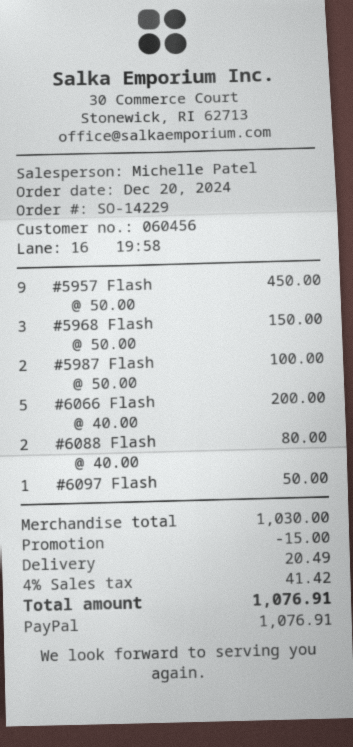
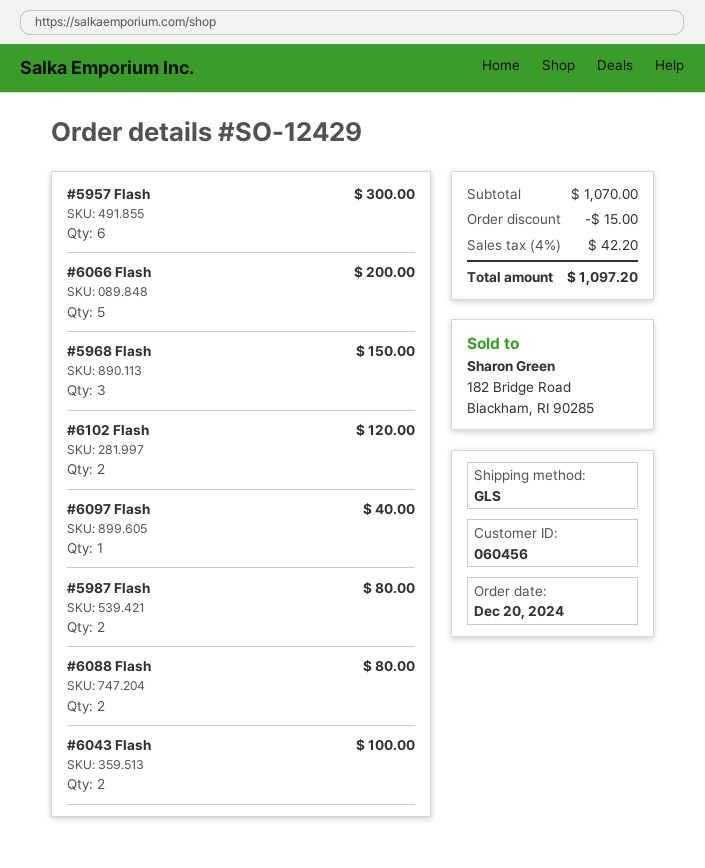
order number: SO-14229 -> SO-12429
#5957 Flash: 9 for 450.00 -> 6 for 300.00
#5987 Flash: 2 for 100.00 -> 2 for 80.00
#6097 Flash: 1 for 50.00 -> 1 for 40.00
#6102 Flash: none -> 2 for 120.00
#6043 Flash: none -> 2 for 100.00
subtotal: 1030.00 -> 1070.00
shipping: 20.49 -> none
tax: 4% = 41.42 -> 4% = 42.20
total: 1076.91 -> 1097.20

